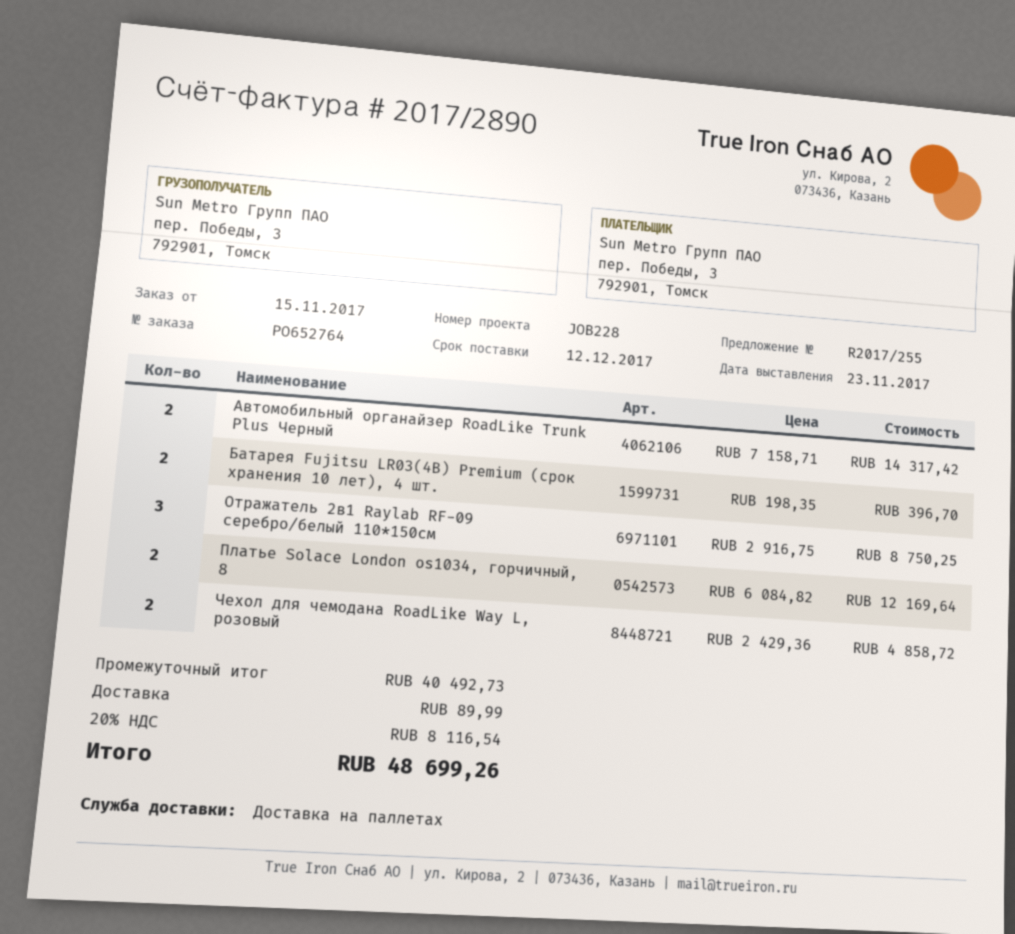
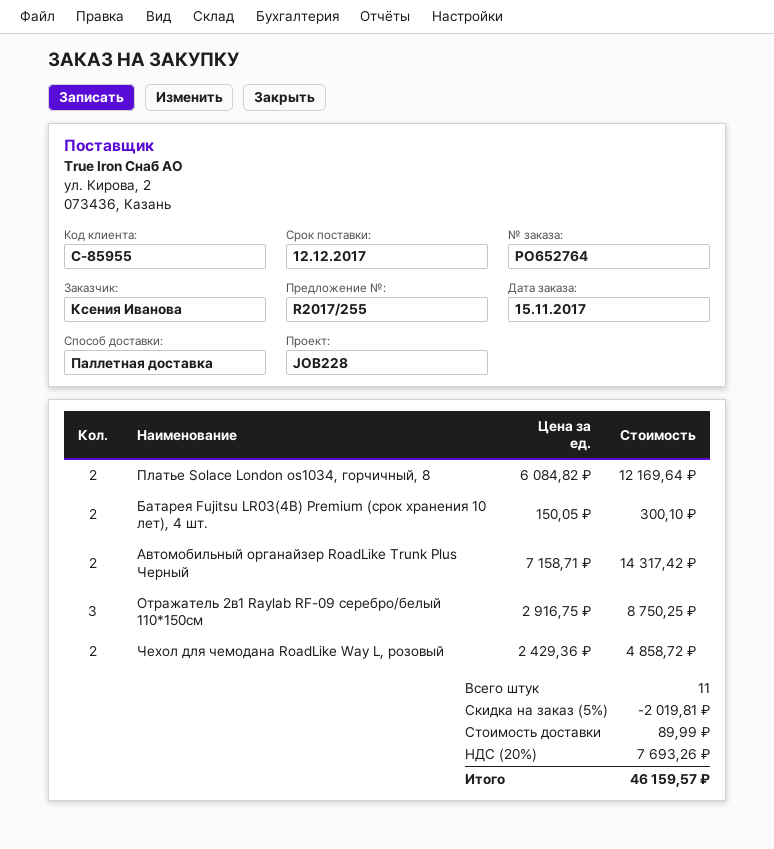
Батарея Fujitsu LR03(4B) Premium (срок хранения 10 лет), 4 шт.: 2 x 198.35 = 396.70 -> 2 x 150.05 = 300.10
discount: none -> 5% = 2019.81
tax: 20% = 8116.54 -> 20% = 7693.26
total: 48699.26 -> 46159.57

